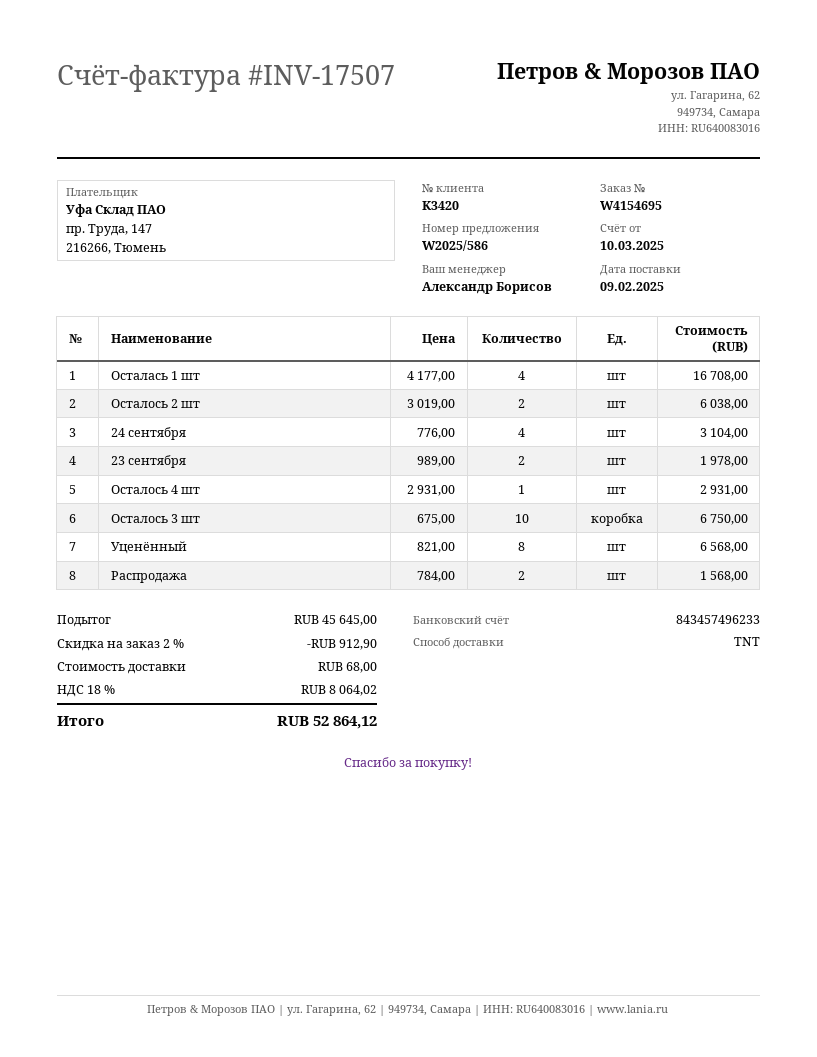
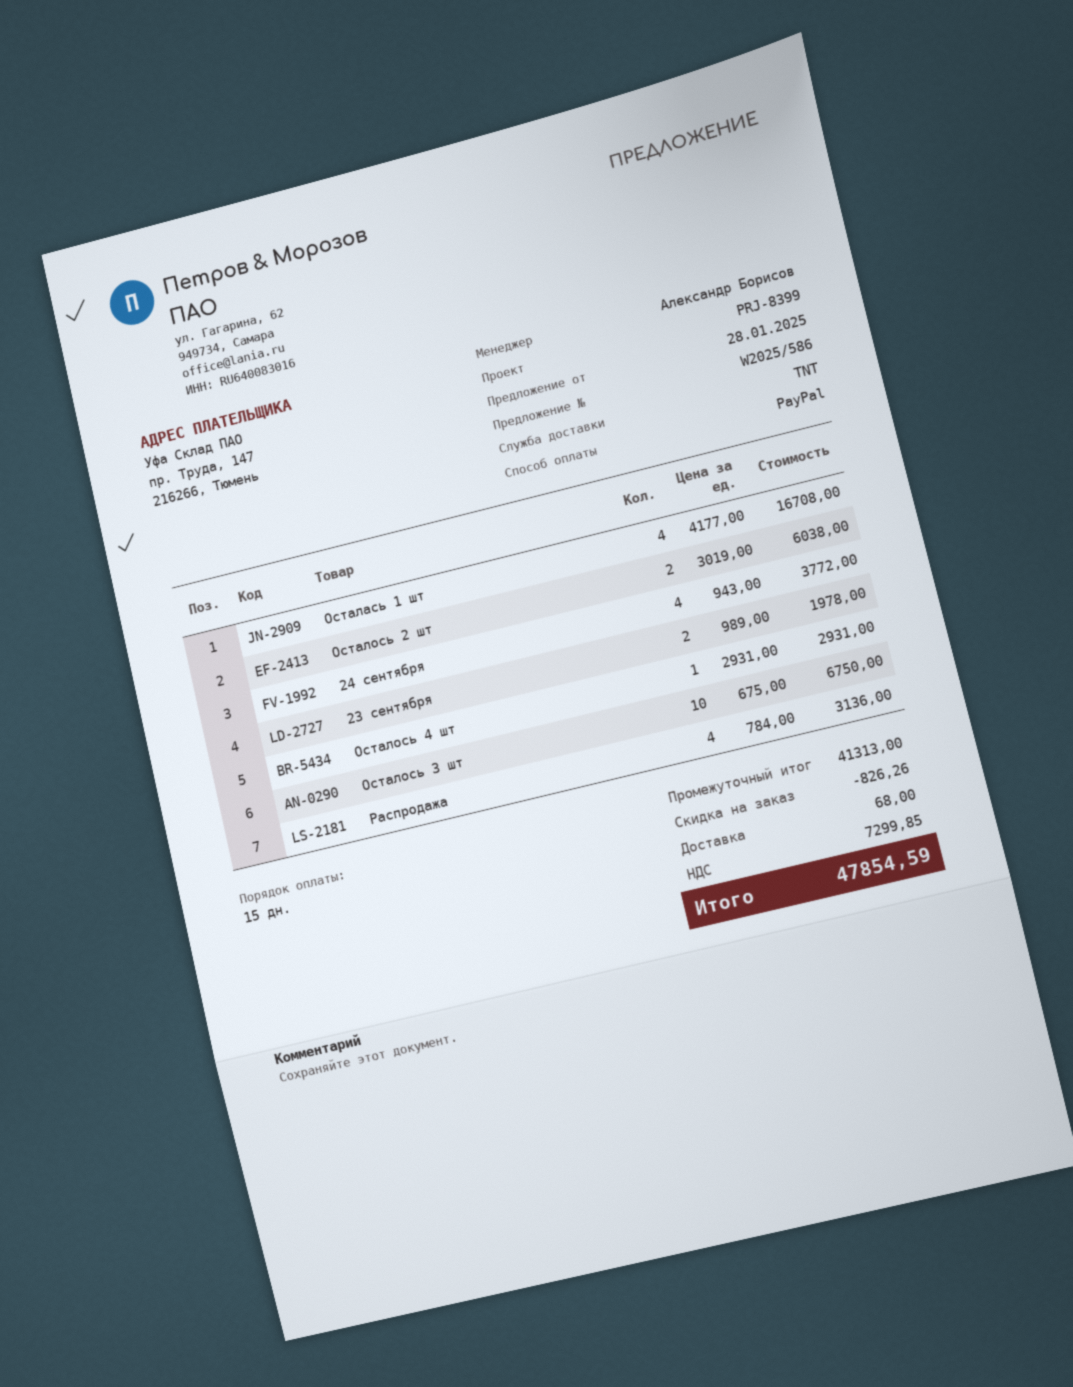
24 сентября: 4 x 776.00 = 3104.00 -> 4 x 943.00 = 3772.00
Уценённый: 8 x 821.00 = 6568.00 -> none
Распродажа: 2 x 784.00 = 1568.00 -> 4 x 784.00 = 3136.00
subtotal: 45645.00 -> 41313.00
discount: 912.90 -> 826.26
tax: 8064.02 -> 7299.85
total: 52864.12 -> 47854.59

